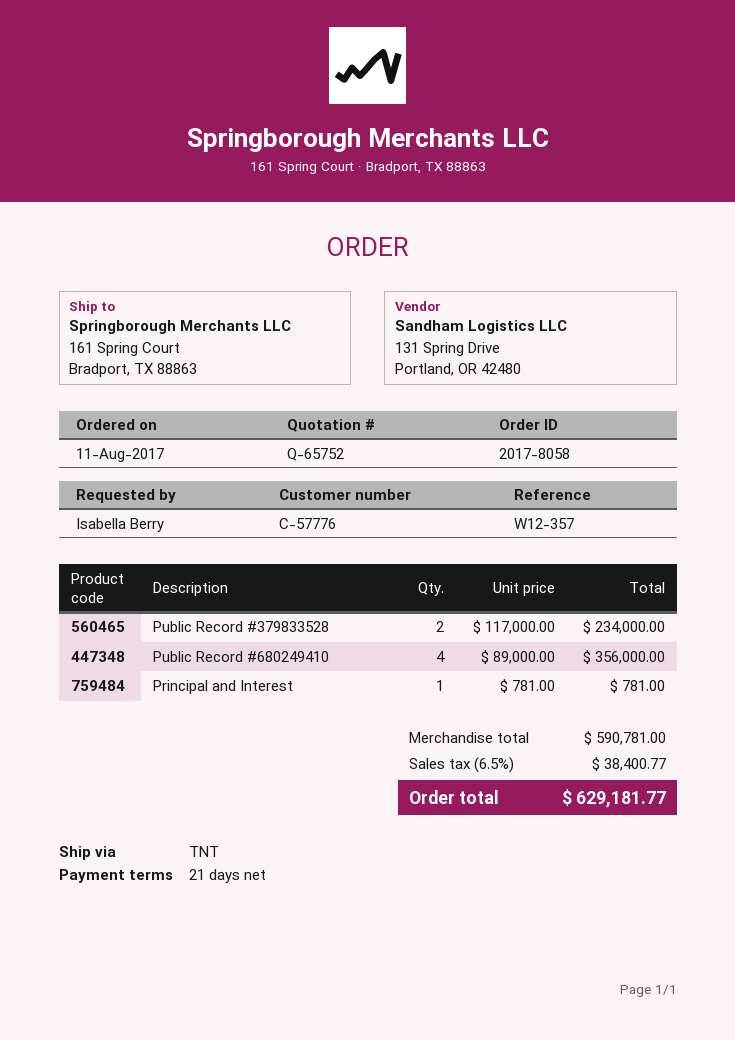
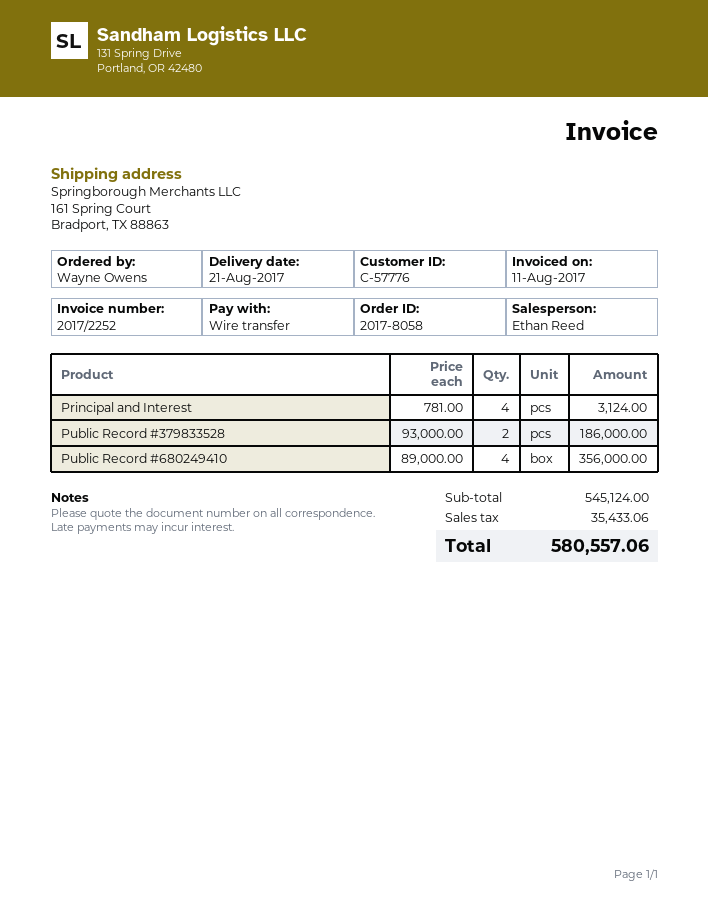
ordered by: Isabella Berry -> Wayne Owens
Public Record #379833528: 2 x 117000.00 = 234000.00 -> 2 x 93000.00 = 186000.00
Principal and Interest: 1 x 781.00 = 781.00 -> 4 x 781.00 = 3124.00
subtotal: 590781.00 -> 545124.00
tax: 38400.77 -> 35433.06
total: 629181.77 -> 580557.06

